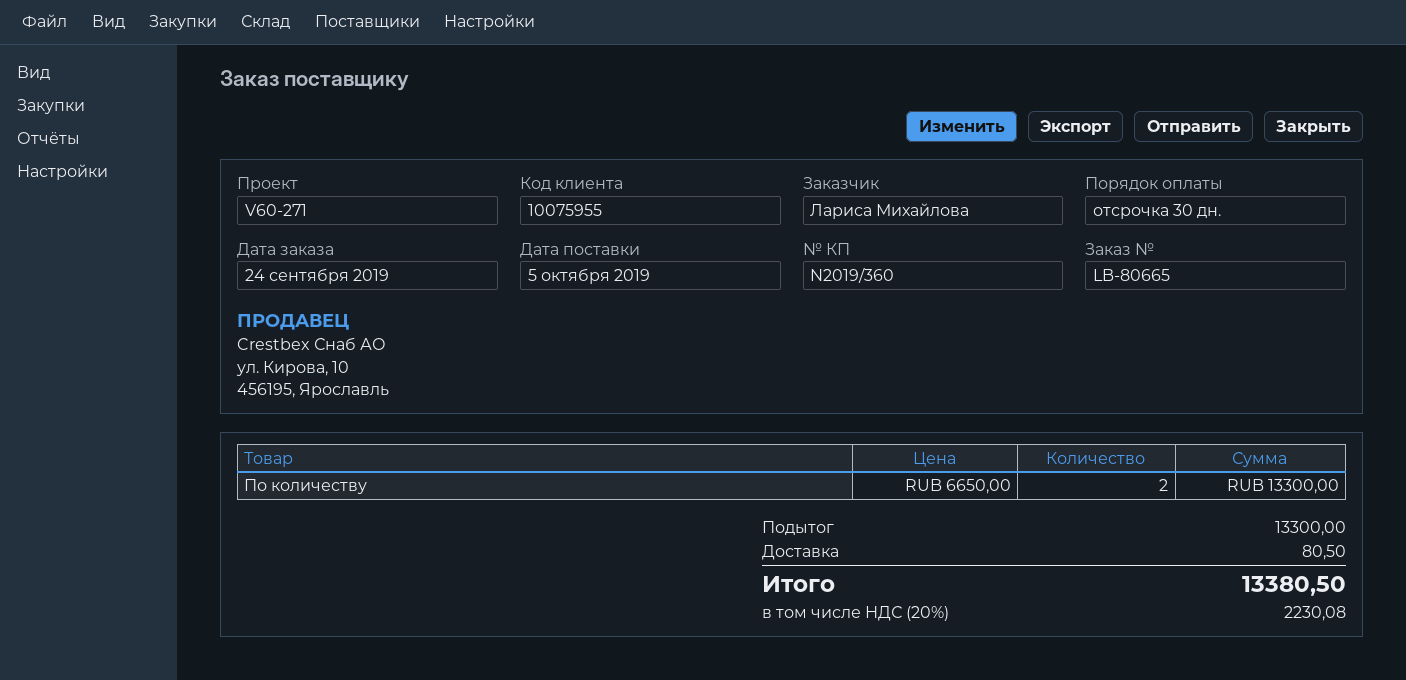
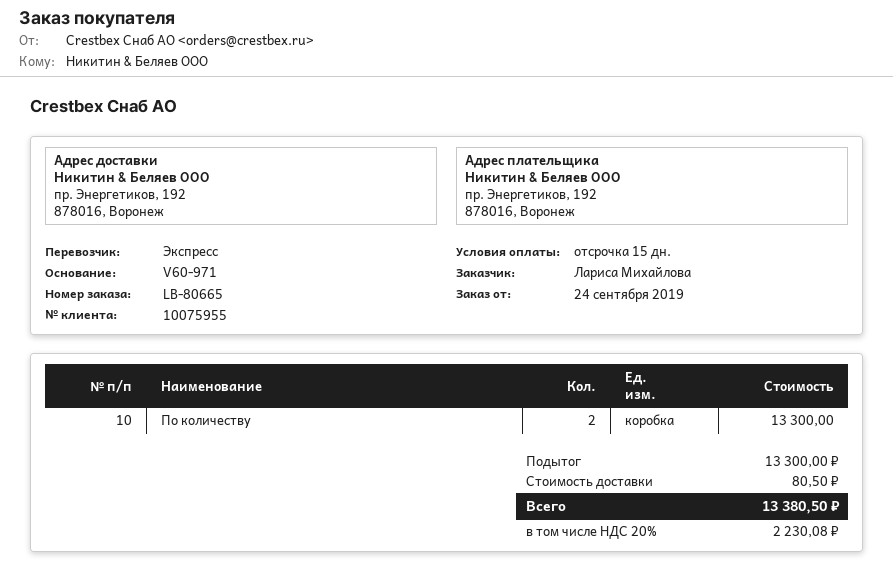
payment terms: 30 days -> 15 days
reference: V60-271 -> V60-971

